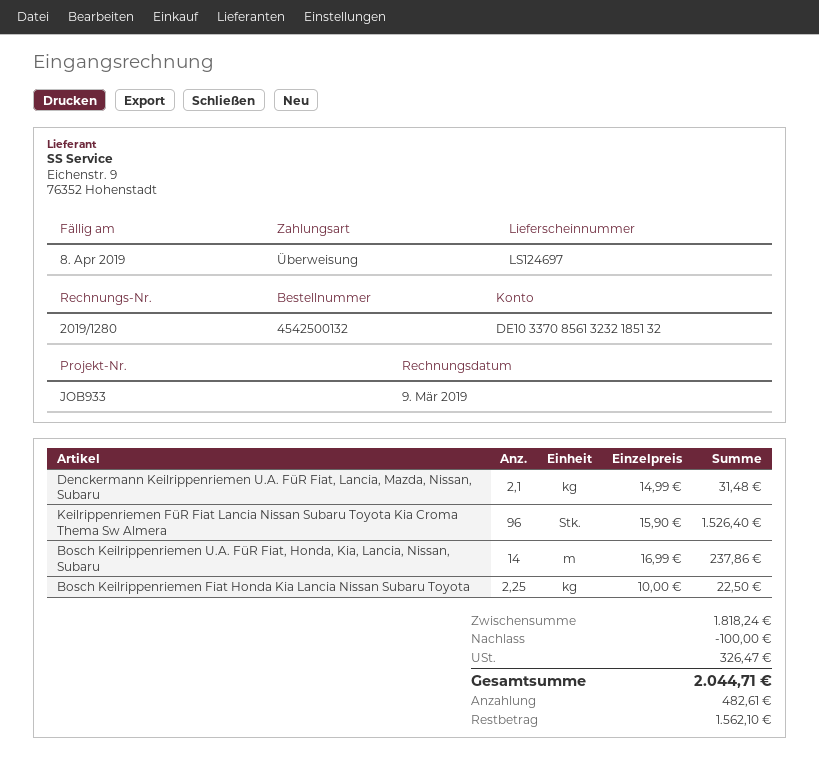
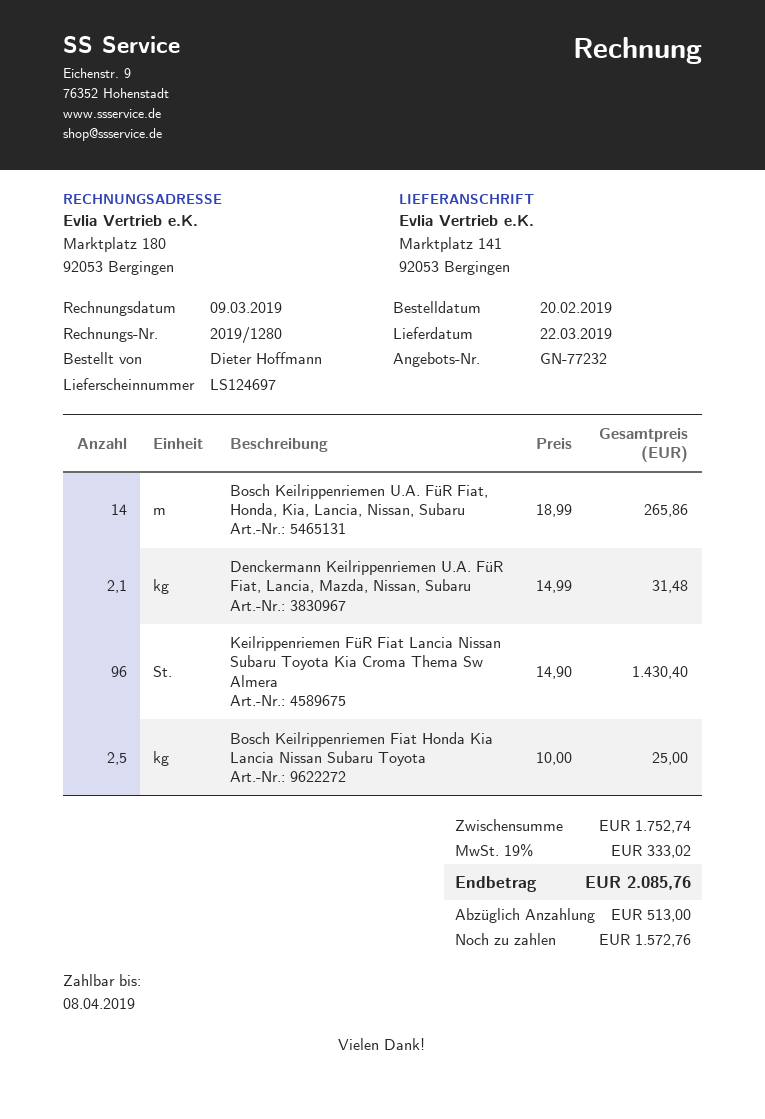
Keilrippenriemen FüR Fiat Lancia Nissan Subaru Toyota Kia Croma Thema Sw Almera: 96 x 15.90 = 1526.40 -> 96 x 14.90 = 1430.40
Bosch Keilrippenriemen U.A. FüR Fiat, Honda, Kia, Lancia, Nissan, Subaru: 14 x 16.99 = 237.86 -> 14 x 18.99 = 265.86
Bosch Keilrippenriemen Fiat Honda Kia Lancia Nissan Subaru Toyota: 2.25 x 10.00 = 22.50 -> 2.5 x 10.00 = 25.00
subtotal: 1818.24 -> 1752.74
discount: 100.00 -> none
tax: 326.47 -> 333.02
total: 2044.71 -> 2085.76
deposit: 482.61 -> 513.00
balance: 1562.10 -> 1572.76

